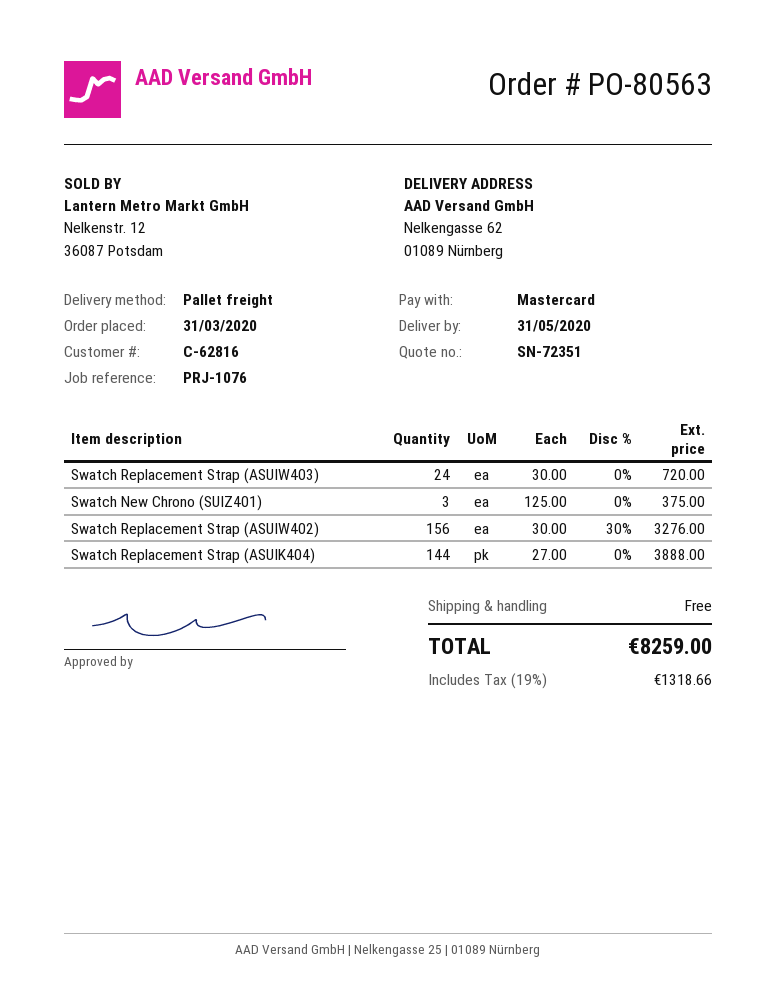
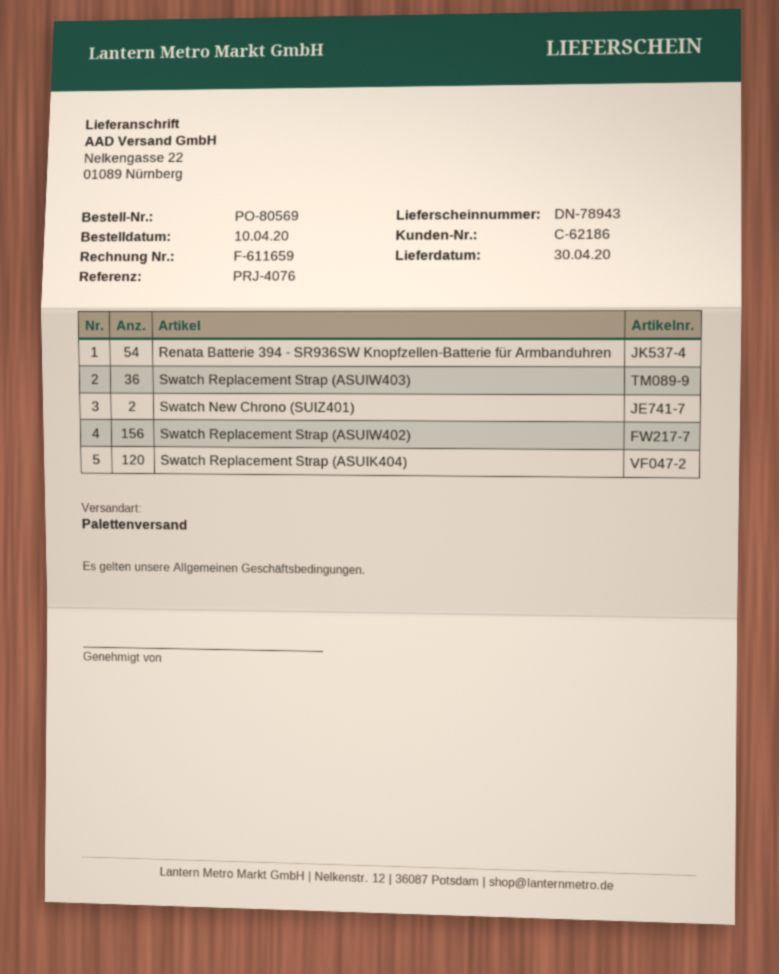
order number: PO-80563 -> PO-80569
order date: 2020-03-31 -> 2020-04-10
delivery date: 2020-05-31 -> 2020-04-30
customer number: C-62816 -> C-62186
reference: PRJ-1076 -> PRJ-4076
ship to: Nelkengasse 62, 01089 Nürnberg -> Nelkengasse 22, 01089 Nürnberg
Swatch Replacement Strap (ASUIW403): 24 -> 36
Swatch New Chrono (SUIZ401): 3 -> 2
Swatch Replacement Strap (ASUIK404): 144 -> 120
Renata Batterie 394 - SR936SW Knopfzellen-Batterie für Armbanduhren: none -> 54

